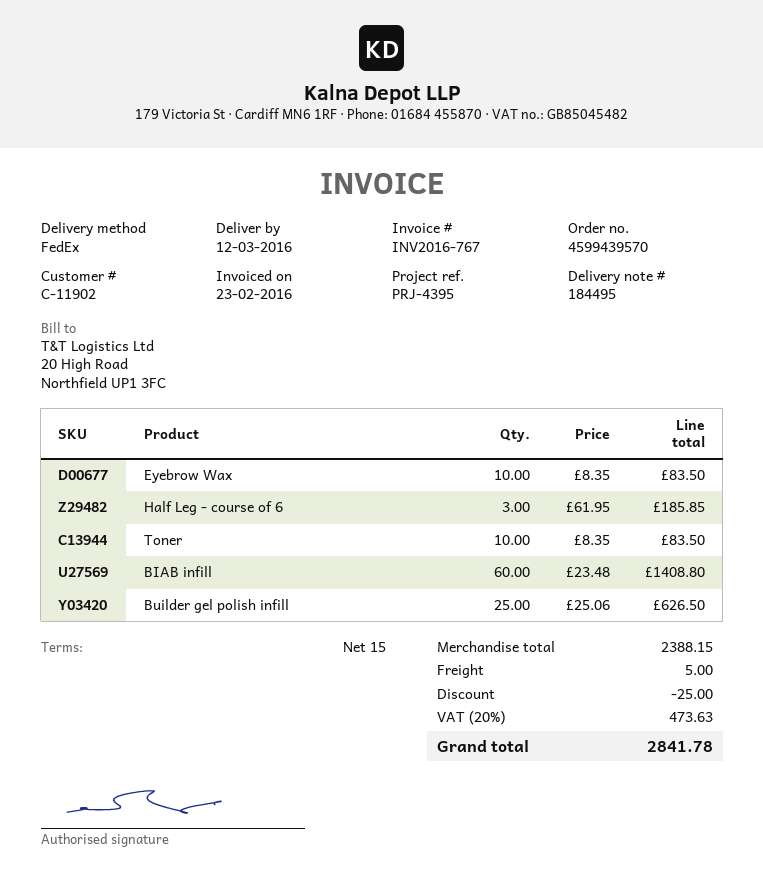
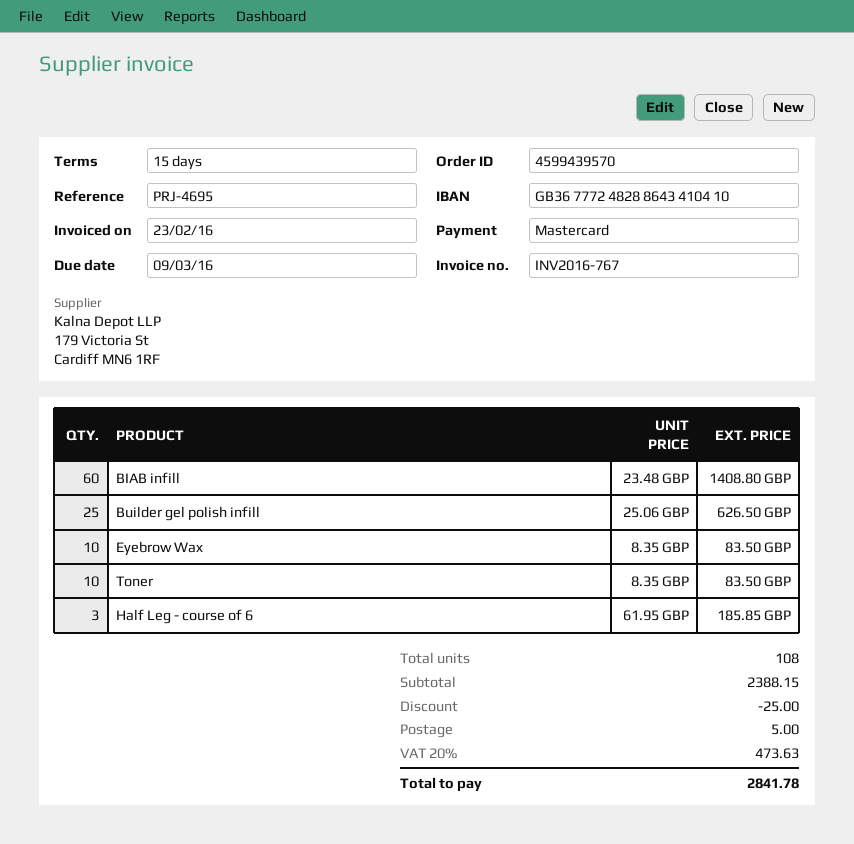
reference: PRJ-4395 -> PRJ-4695

